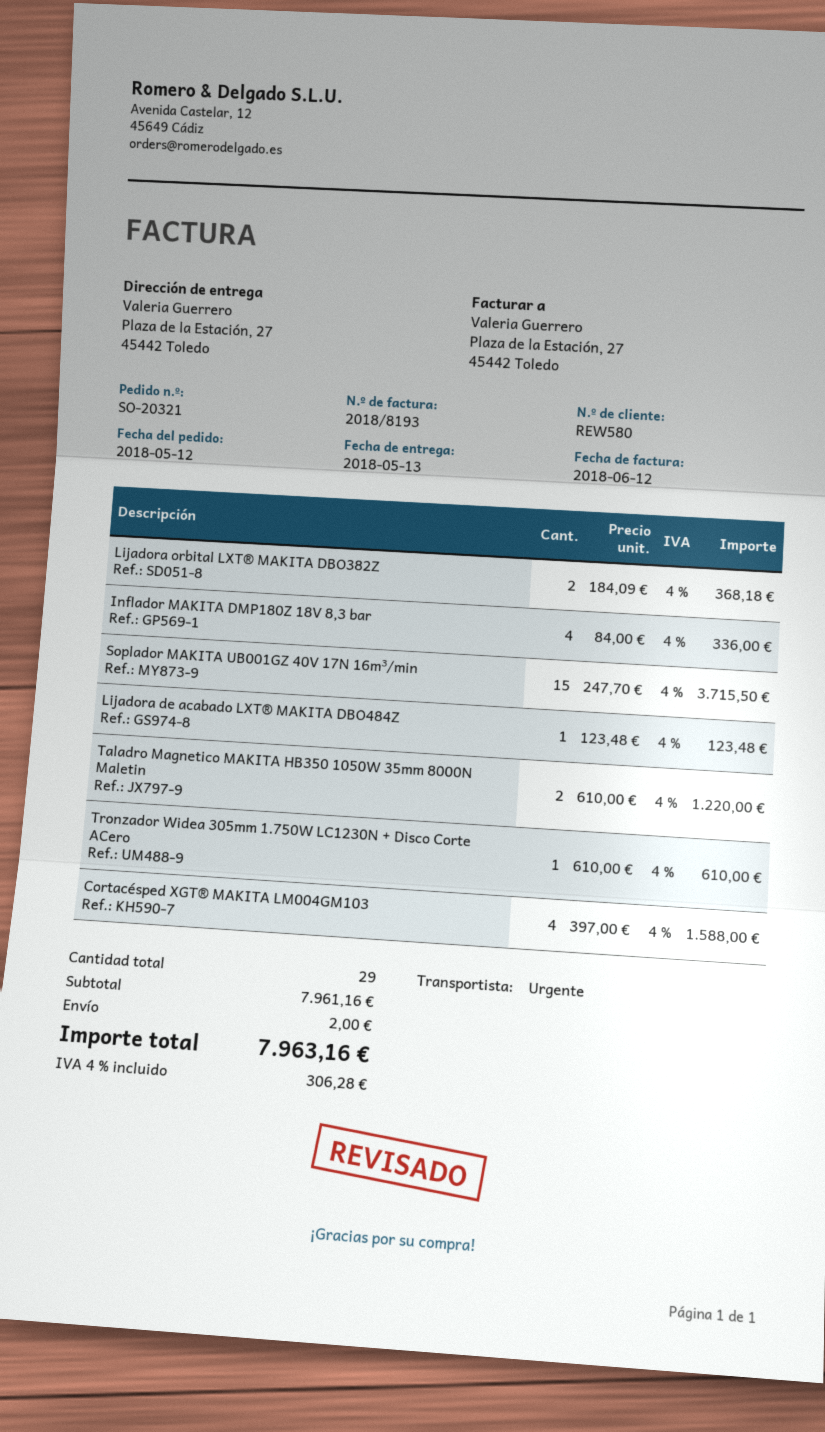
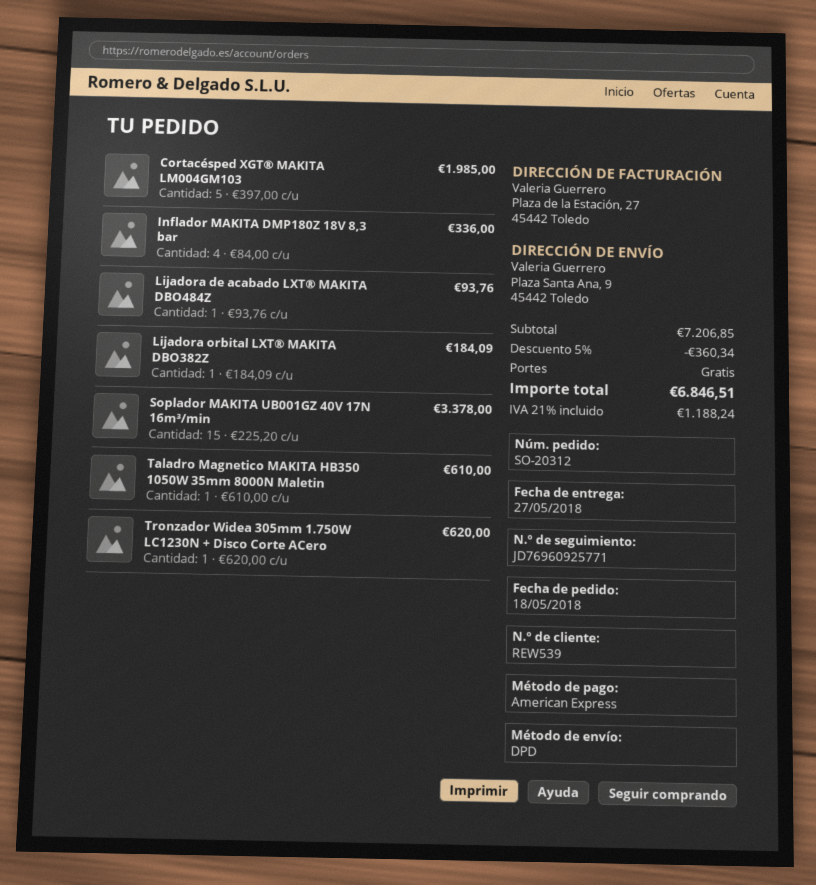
order number: SO-20321 -> SO-20312
order date: 2018-05-12 -> 2018-05-18
delivery date: 2018-05-13 -> 2018-05-27
customer number: REW580 -> REW539
shipping method: express -> DPD
ship to: Plaza de la Estación, 27, 45442 Toledo -> Plaza Santa Ana, 9, 45442 Toledo
Lijadora orbital LXT® MAKITA DBO382Z: 2 x 184.09 = 368.18 -> 1 x 184.09 = 184.09
Soplador MAKITA UB001GZ 40V 17N 16m³/min: 15 x 247.70 = 3715.50 -> 15 x 225.20 = 3378.00
Lijadora de acabado LXT® MAKITA DBO484Z: 1 x 123.48 = 123.48 -> 1 x 93.76 = 93.76
Taladro Magnetico MAKITA HB350 1050W 35mm 8000N Maletin: 2 x 610.00 = 1220.00 -> 1 x 610.00 = 610.00
Tronzador Widea 305mm 1.750W LC1230N + Disco Corte ACero: 1 x 610.00 = 610.00 -> 1 x 620.00 = 620.00
Cortacésped XGT® MAKITA LM004GM103: 4 x 397.00 = 1588.00 -> 5 x 397.00 = 1985.00
subtotal: 7961.16 -> 7206.85
discount: none -> 5% = 360.34
shipping: 2.00 -> 0.00
tax: 4% = 306.28 -> 21% = 1188.24
total: 7963.16 -> 6846.51

